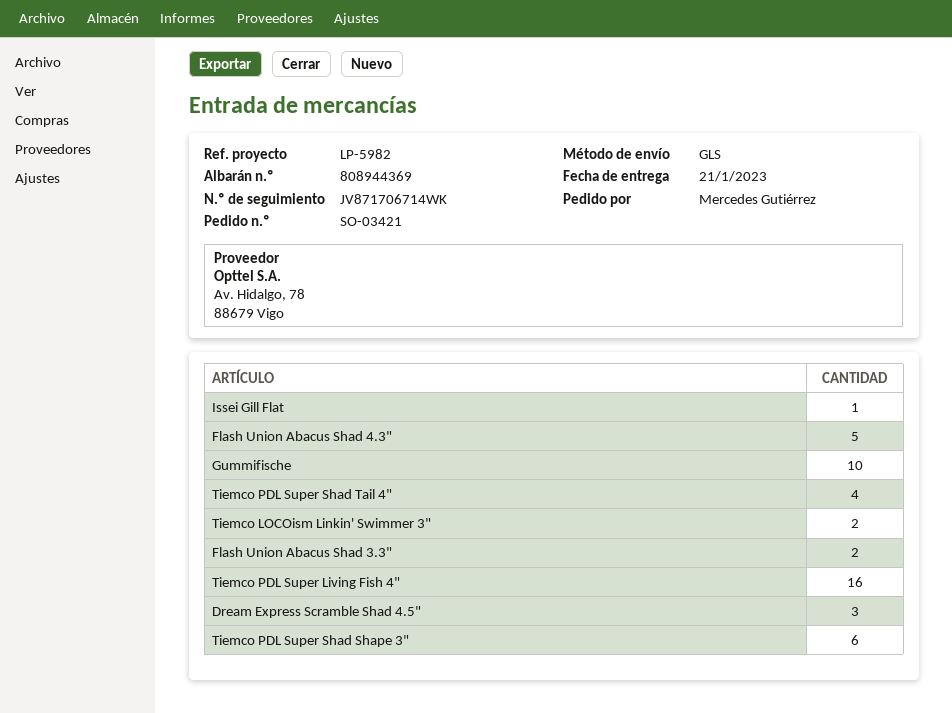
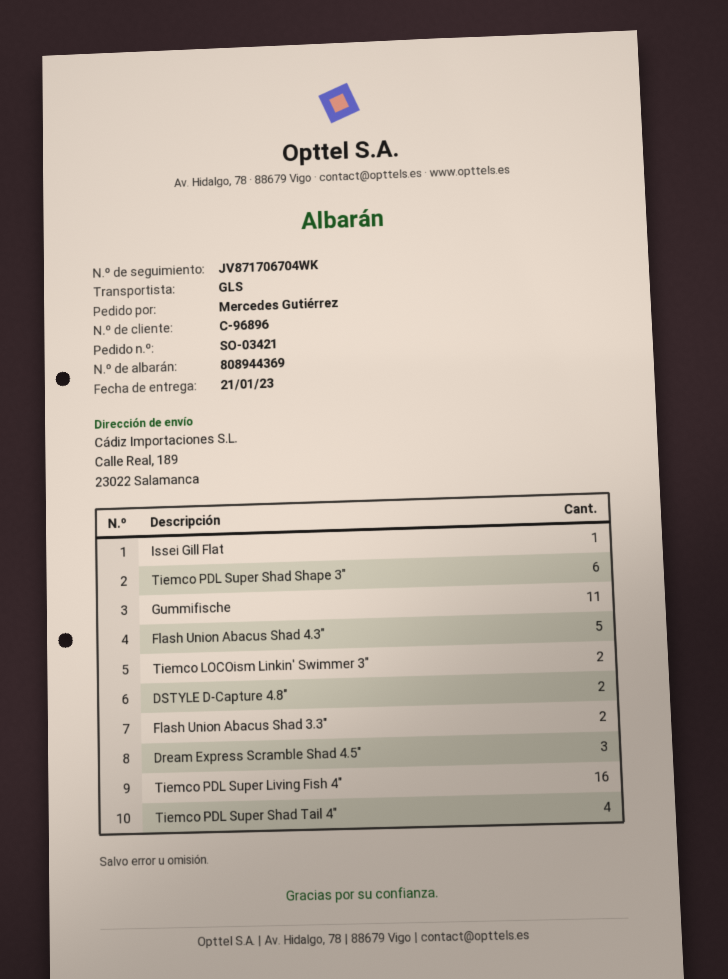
tracking number: JV871706714WK -> JV871706704WK
Gummifische: 10 -> 11
DSTYLE D-Capture 4.8": none -> 2

